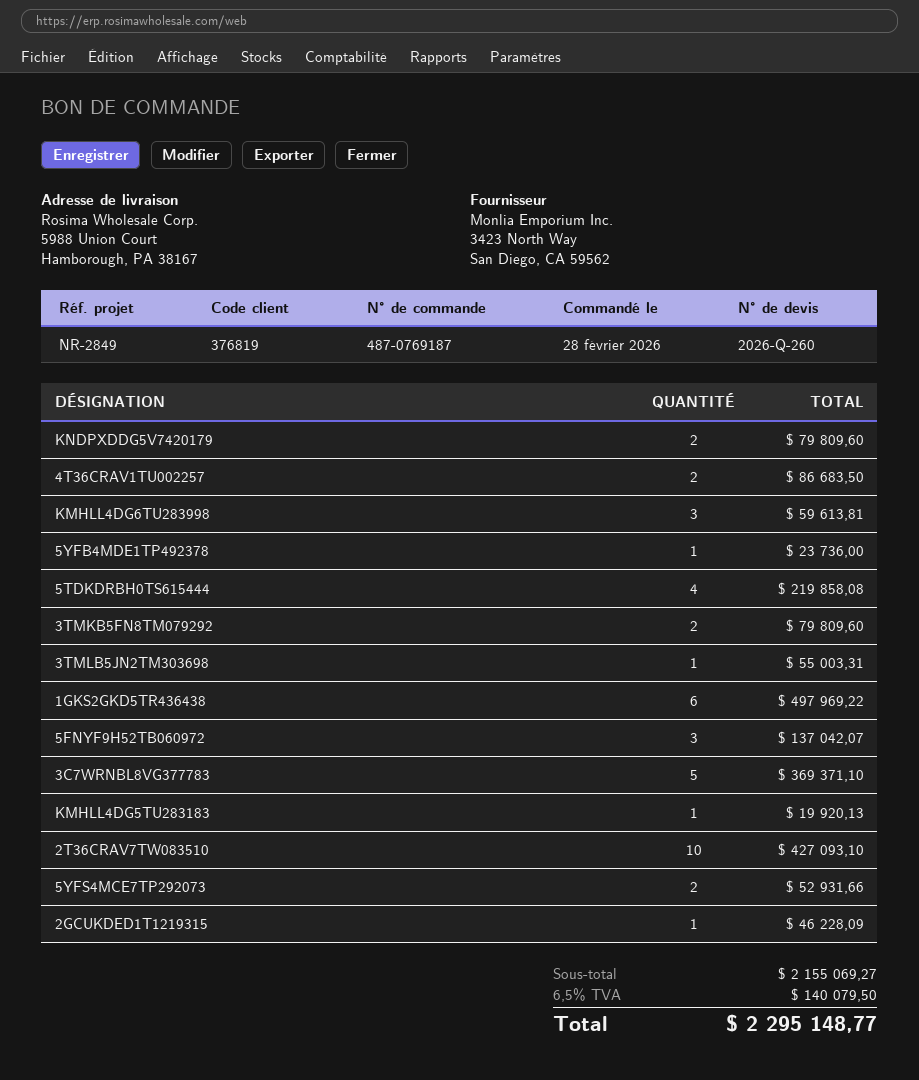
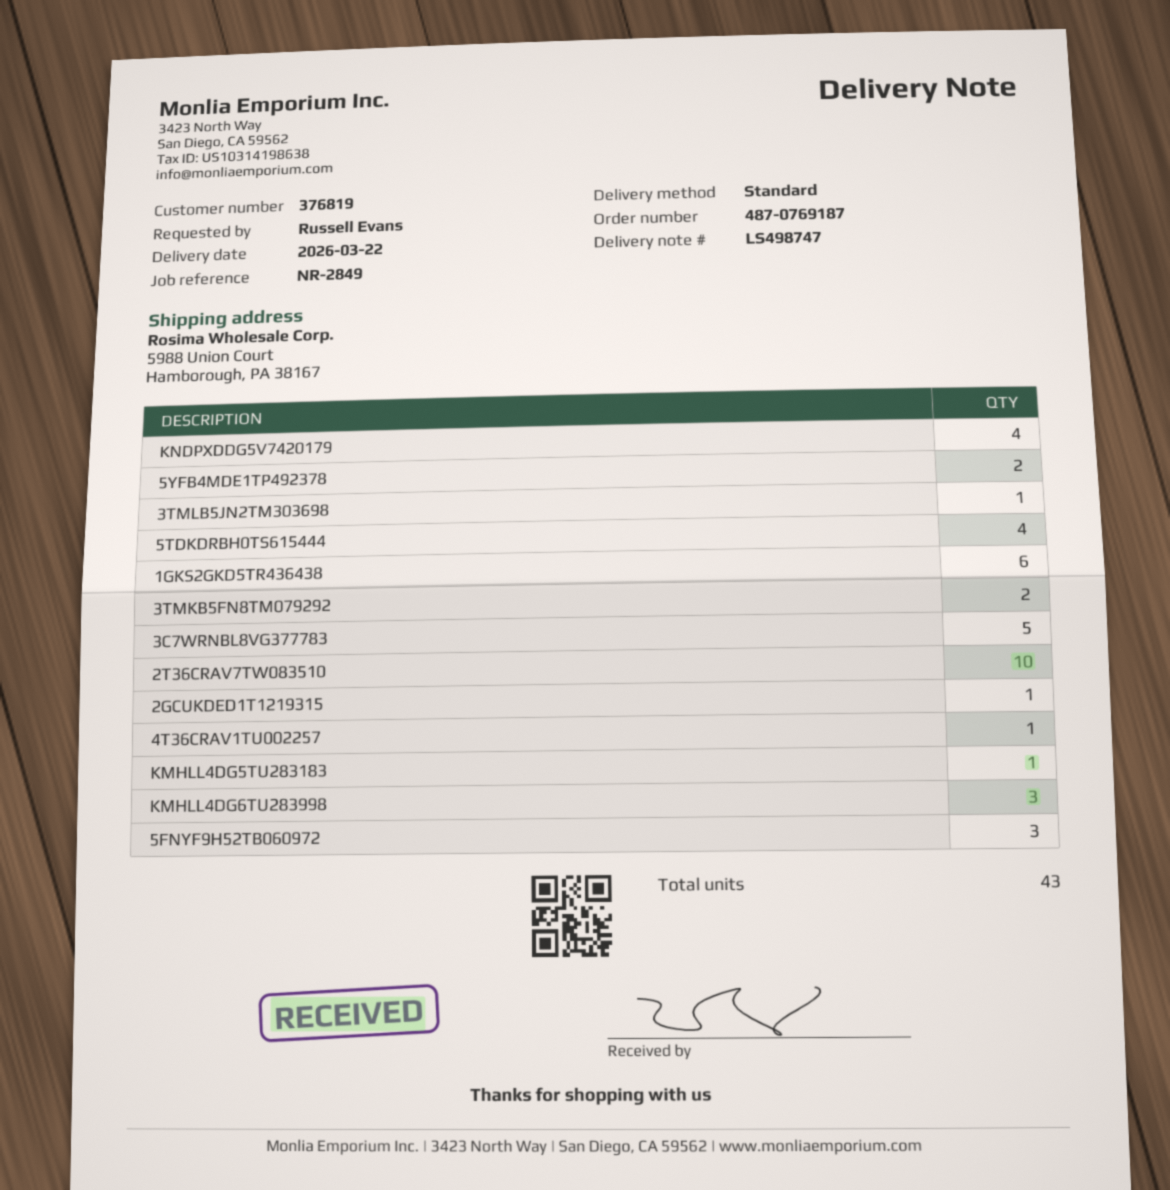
KNDPXDDG5V7420179: 2 -> 4
4T36CRAV1TU002257: 2 -> 1
5YFB4MDE1TP492378: 1 -> 2
5YFS4MCE7TP292073: 2 -> none

